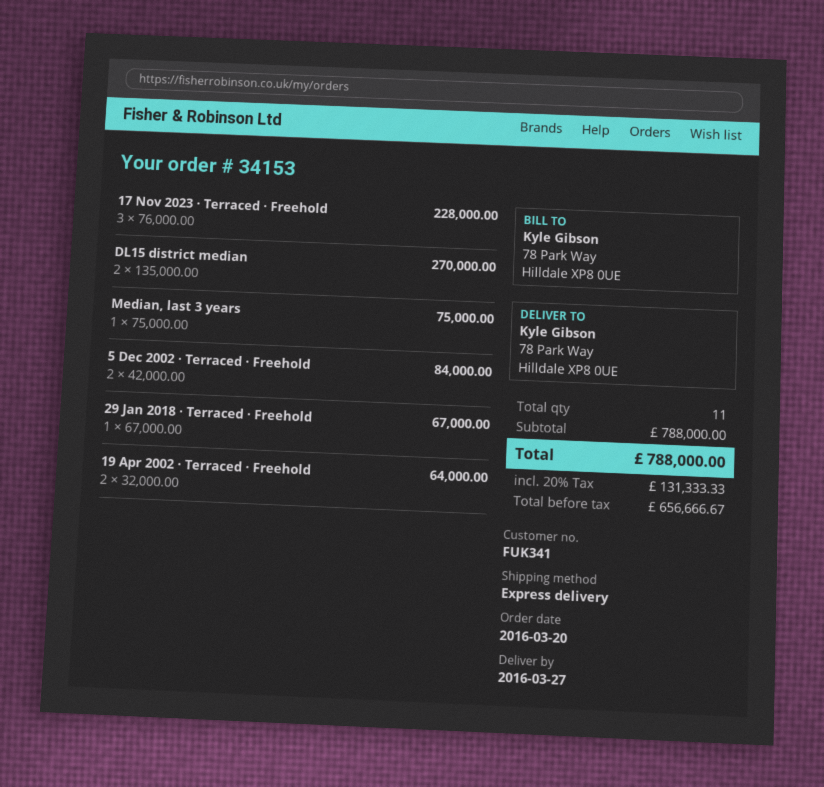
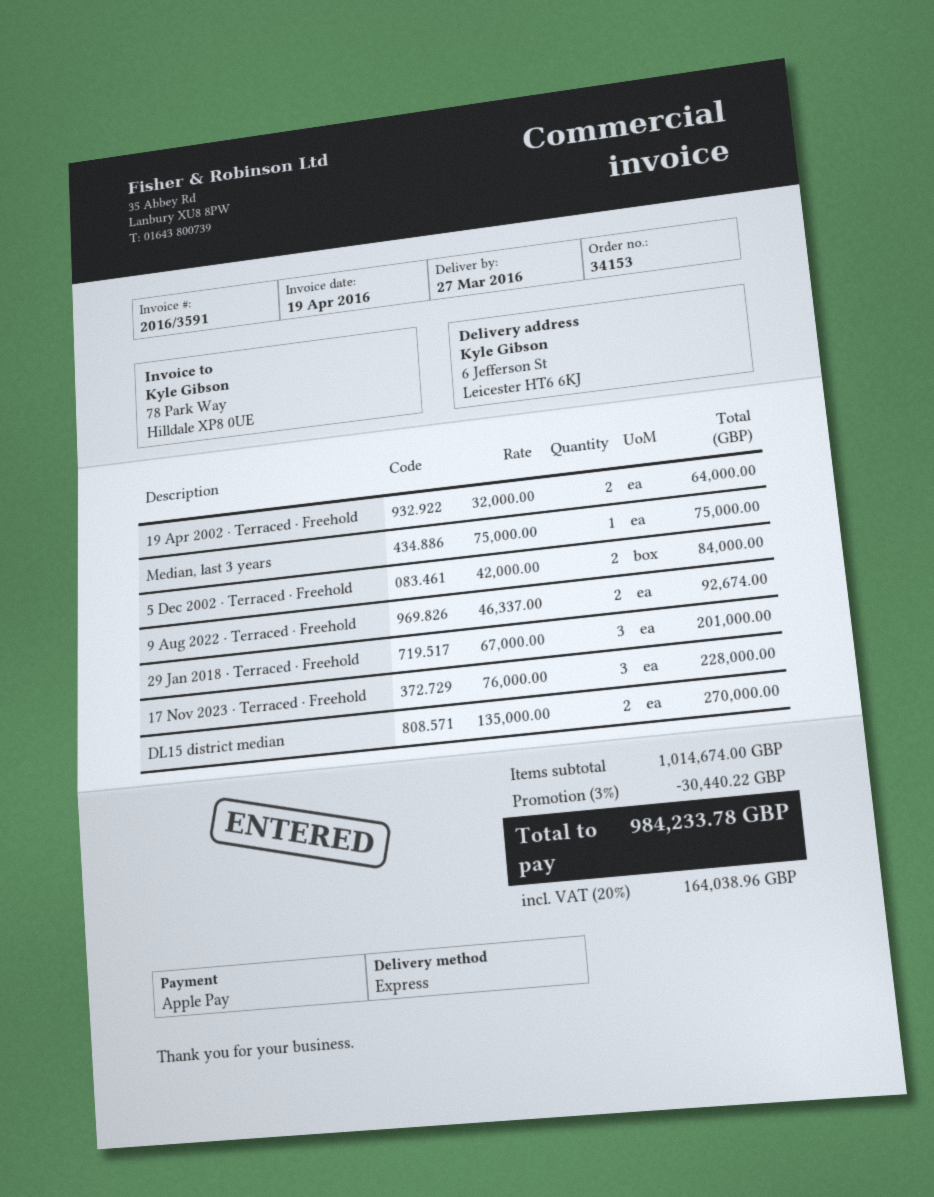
ship to: 78 Park Way, Hilldale XP8 0UE -> 6 Jefferson St, Leicester HT6 6KJ
29 Jan 2018 · Terraced · Freehold: 1 x 67000.00 = 67000.00 -> 3 x 67000.00 = 201000.00
9 Aug 2022 · Terraced · Freehold: none -> 2 x 46337.00 = 92674.00
subtotal: 788000.00 -> 1014674.00
discount: none -> 3% = 30440.22
tax: 20% = 131333.33 -> 20% = 164038.96
total: 788000.00 -> 984233.78

